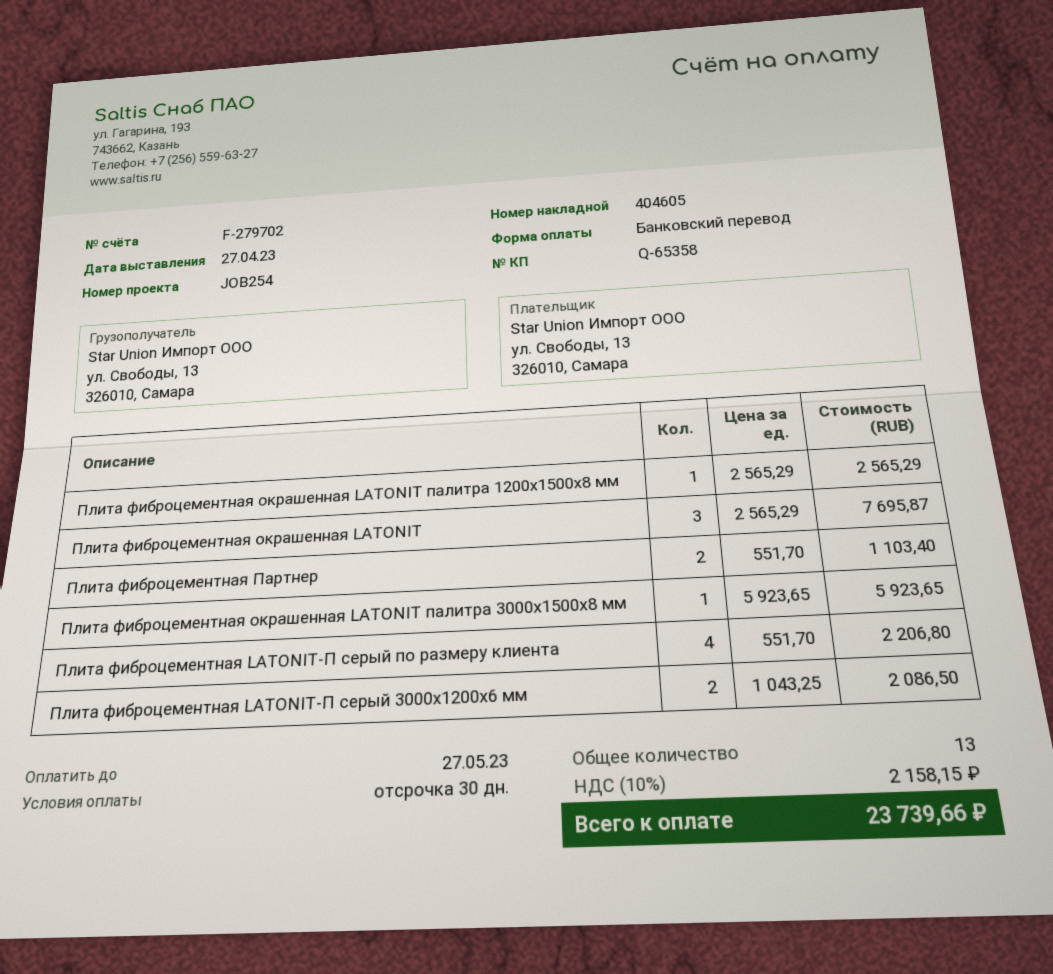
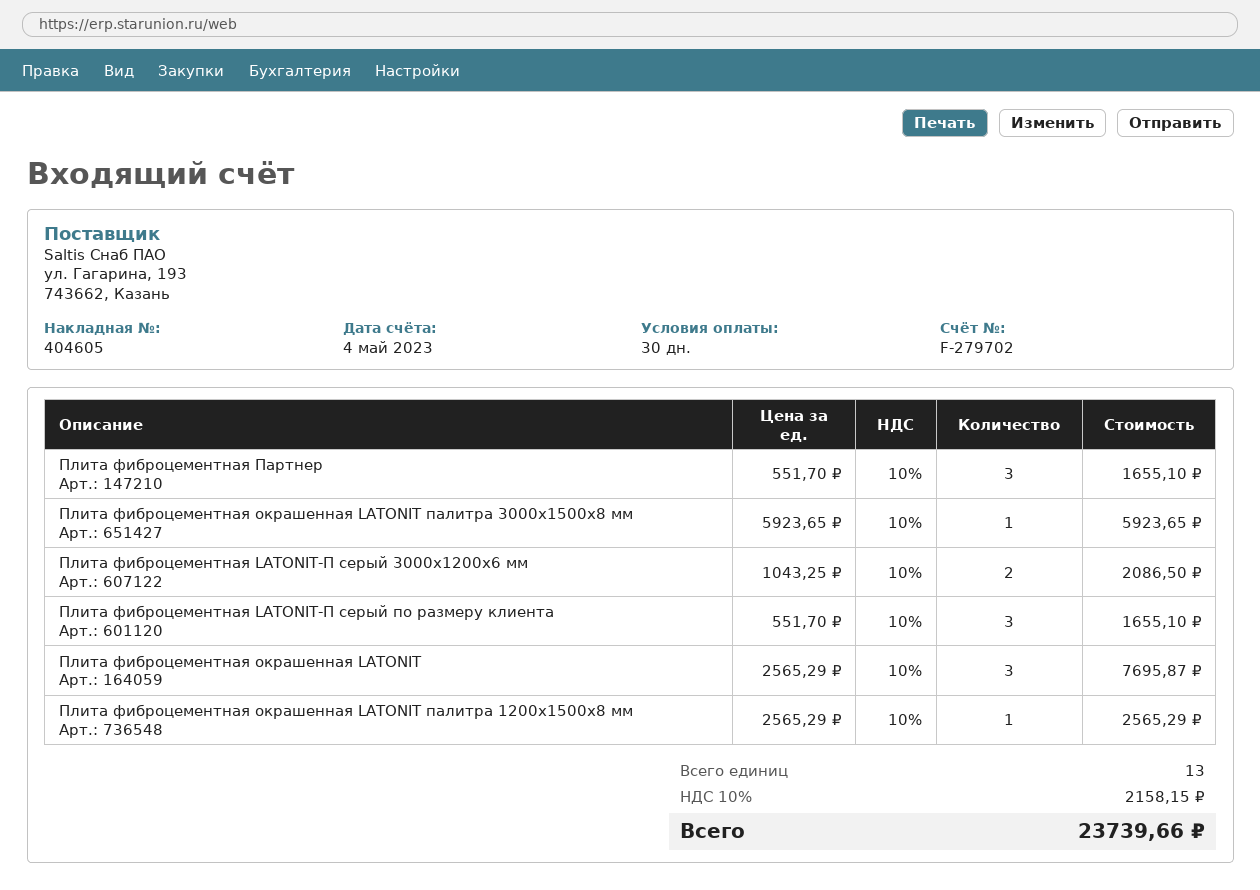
invoice date: 2023-04-27 -> 2023-05-04
Плита фиброцементная Партнер: 2 x 551.70 = 1103.40 -> 3 x 551.70 = 1655.10
Плита фиброцементная LATONIT-П серый по размеру клиента: 4 x 551.70 = 2206.80 -> 3 x 551.70 = 1655.10

